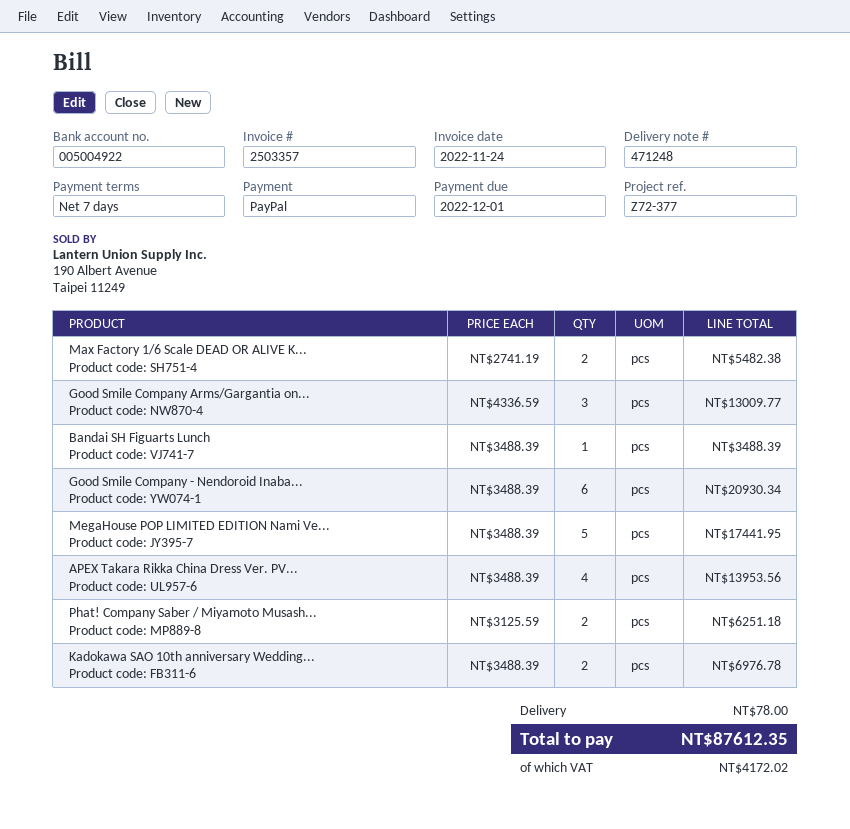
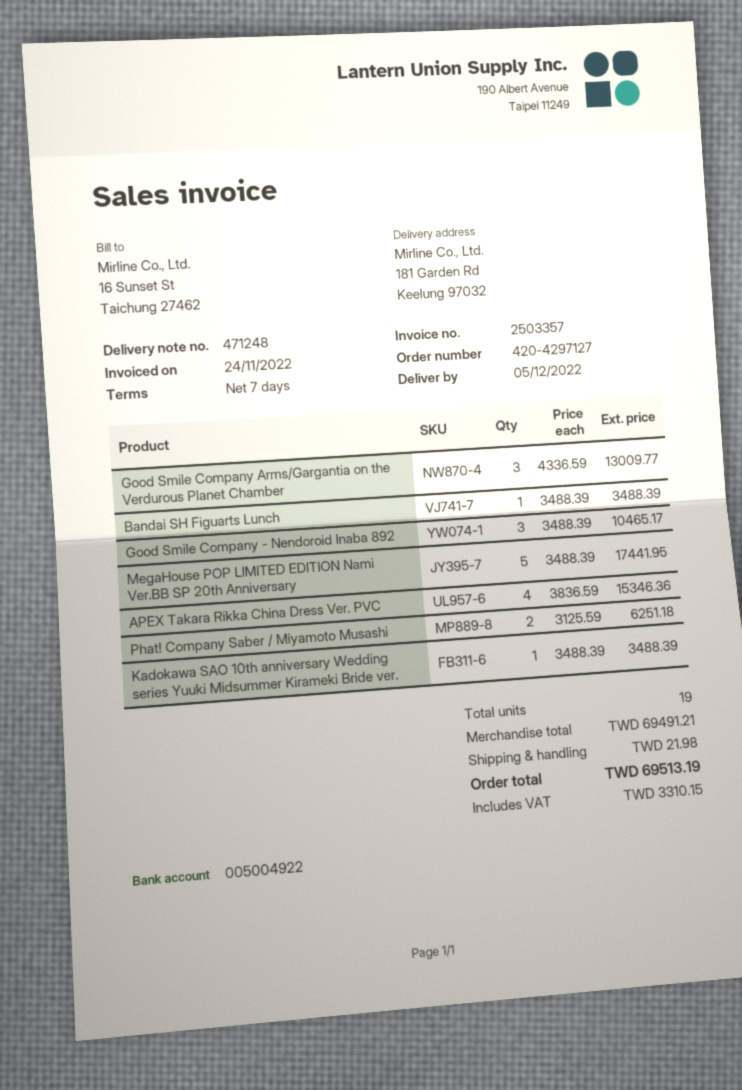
Max Factory 1/6 Scale DEAD OR ALIVE K...: 2 x 2741.19 = 5482.38 -> none
Good Smile Company - Nendoroid Inaba...: 6 x 3488.39 = 20930.34 -> 3 x 3488.39 = 10465.17
APEX Takara Rikka China Dress Ver. PV...: 4 x 3488.39 = 13953.56 -> 4 x 3836.59 = 15346.36
Kadokawa SAO 10th anniversary Wedding...: 2 x 3488.39 = 6976.78 -> 1 x 3488.39 = 3488.39
shipping: 78.00 -> 21.98
tax: 4172.02 -> 3310.15
total: 87612.35 -> 69513.19

